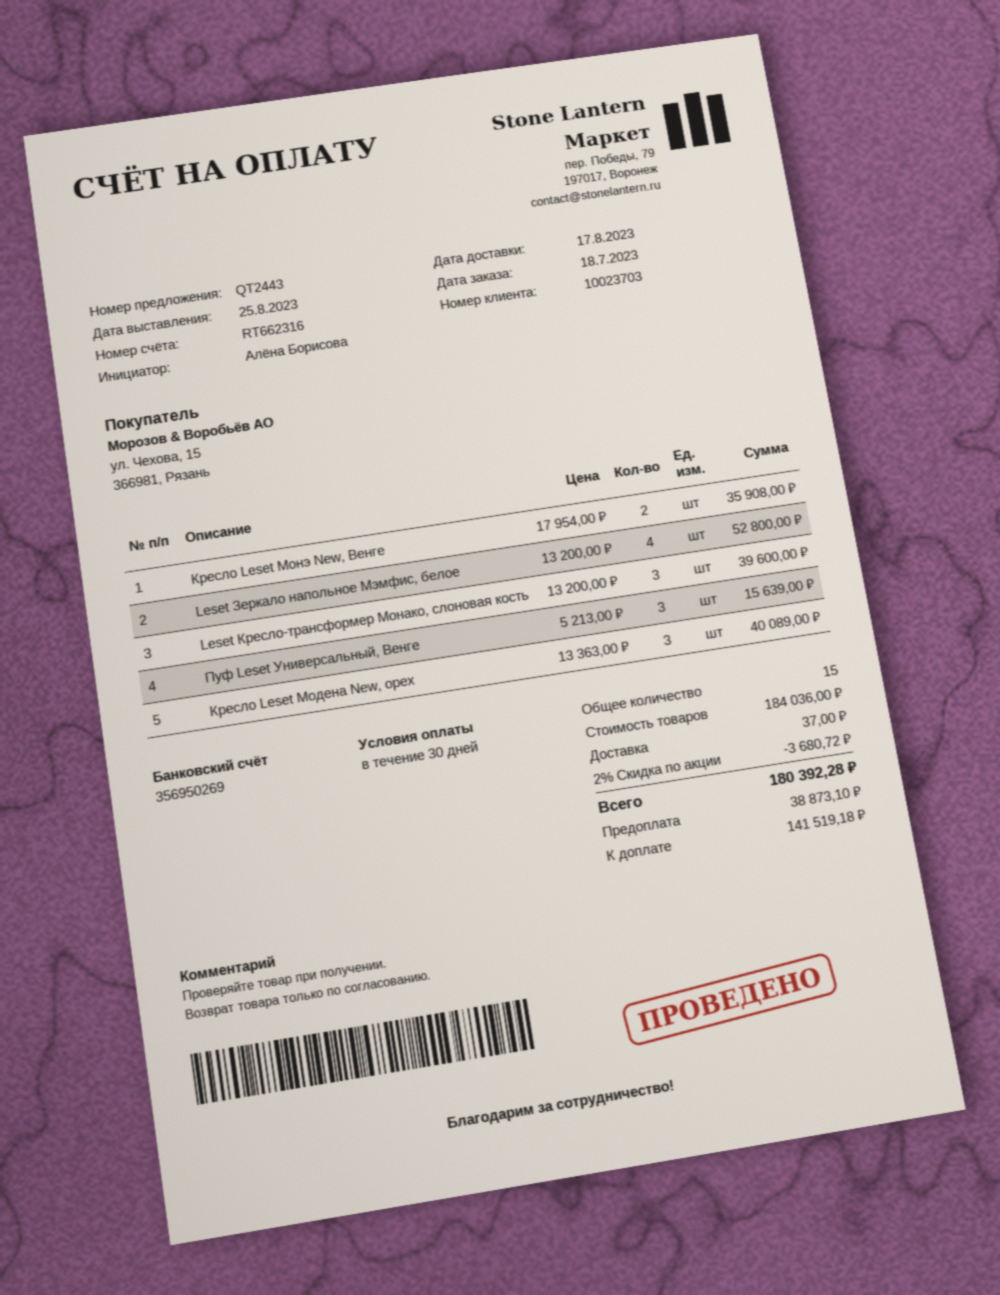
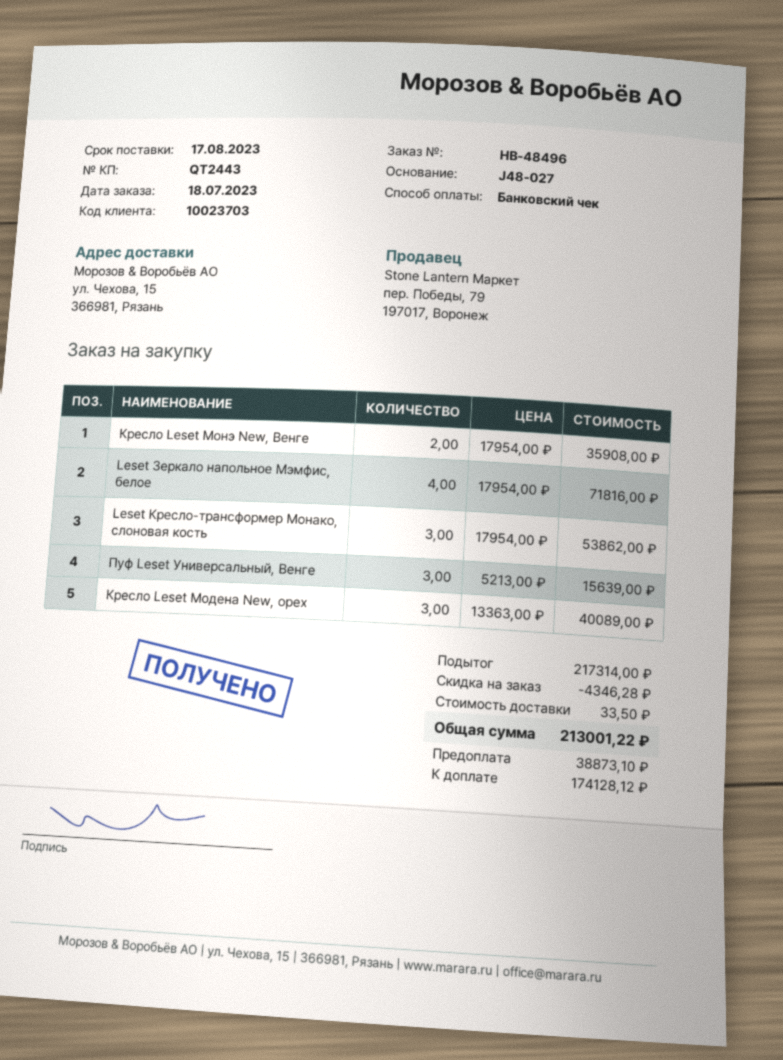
Leset Зеркало напольное Мэмфис, белое: 4 x 13200.00 = 52800.00 -> 4 x 17954.00 = 71816.00
Leset Кресло-трансформер Монако, слоновая кость: 3 x 13200.00 = 39600.00 -> 3 x 17954.00 = 53862.00
subtotal: 184036.00 -> 217314.00
discount: 3680.72 -> 4346.28
shipping: 37.00 -> 33.50
total: 180392.28 -> 213001.22
balance: 141519.18 -> 174128.12

